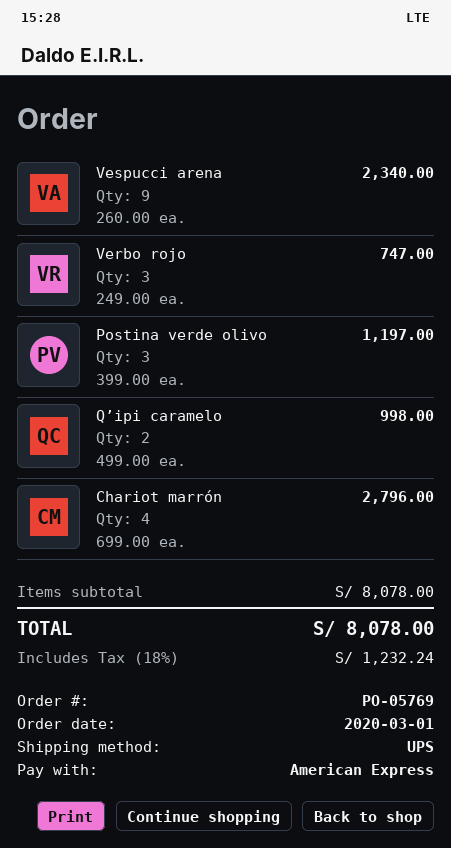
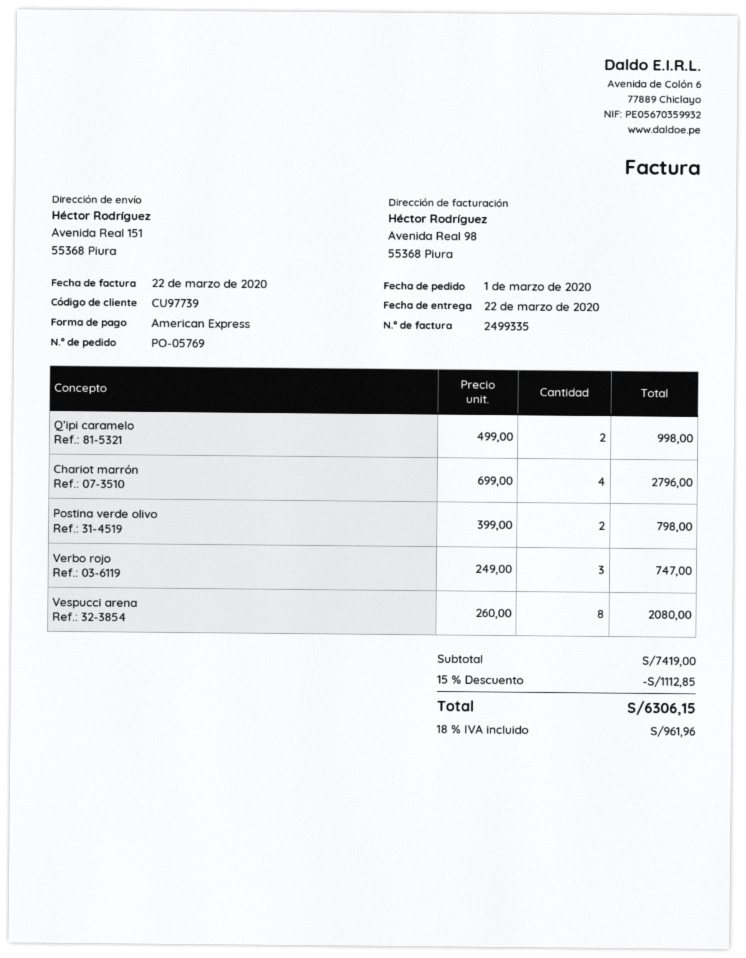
Vespucci arena: 9 x 260.00 = 2340.00 -> 8 x 260.00 = 2080.00
Postina verde olivo: 3 x 399.00 = 1197.00 -> 2 x 399.00 = 798.00
subtotal: 8078.00 -> 7419.00
discount: none -> 15% = 1112.85
tax: 18% = 1232.24 -> 18% = 961.96
total: 8078.00 -> 6306.15

